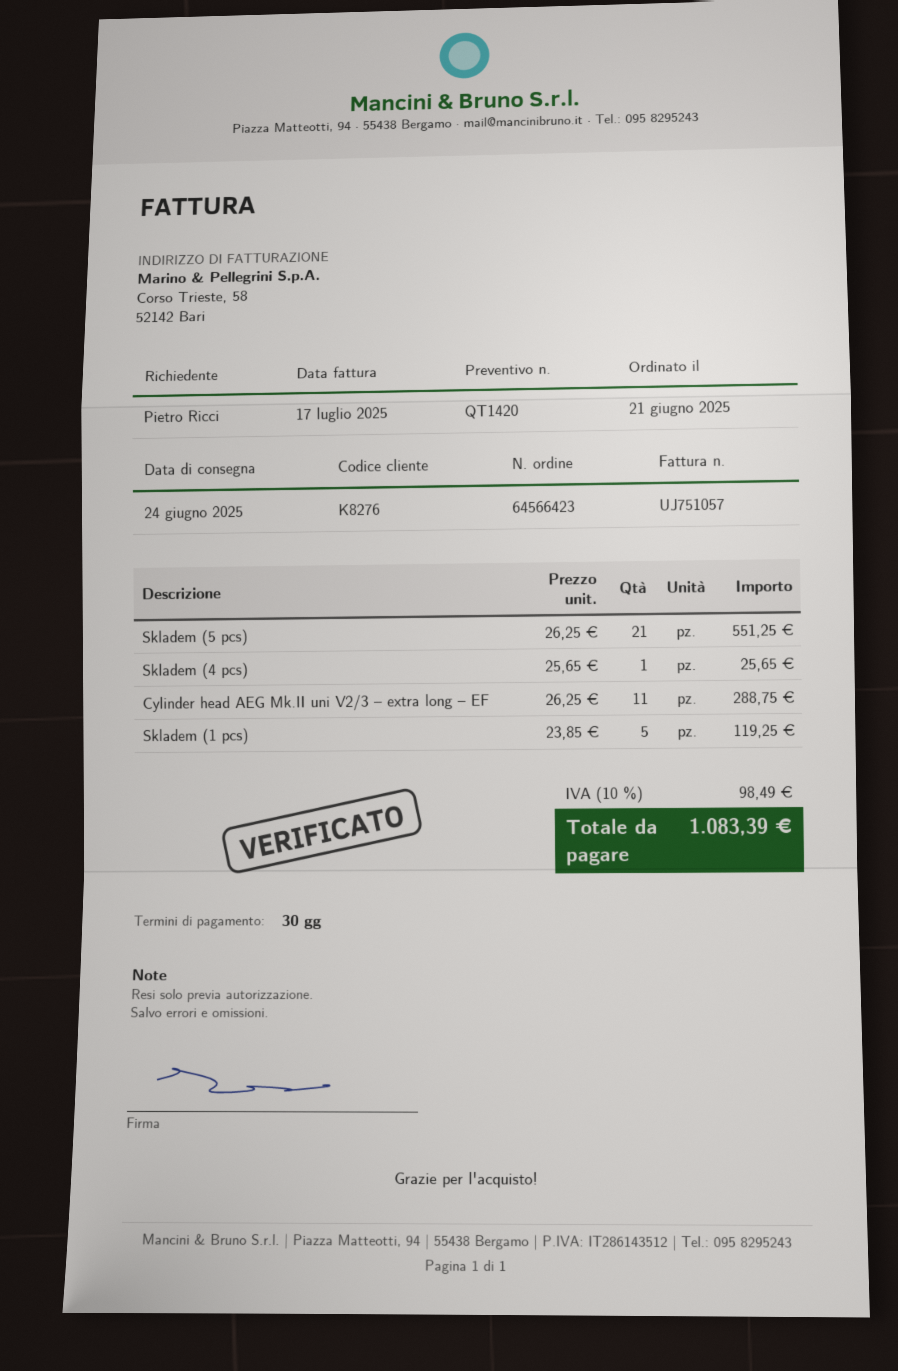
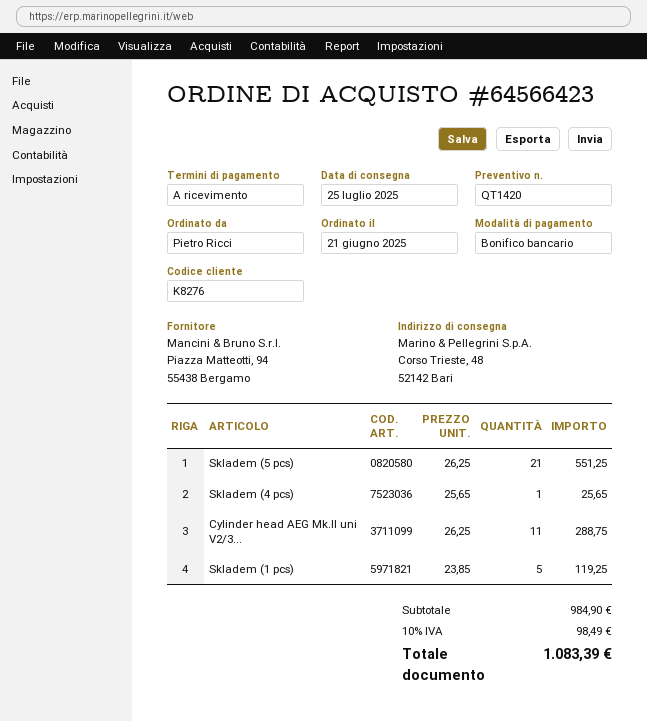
delivery date: 2025-06-24 -> 2025-07-25
payment terms: 30 days -> on receipt

